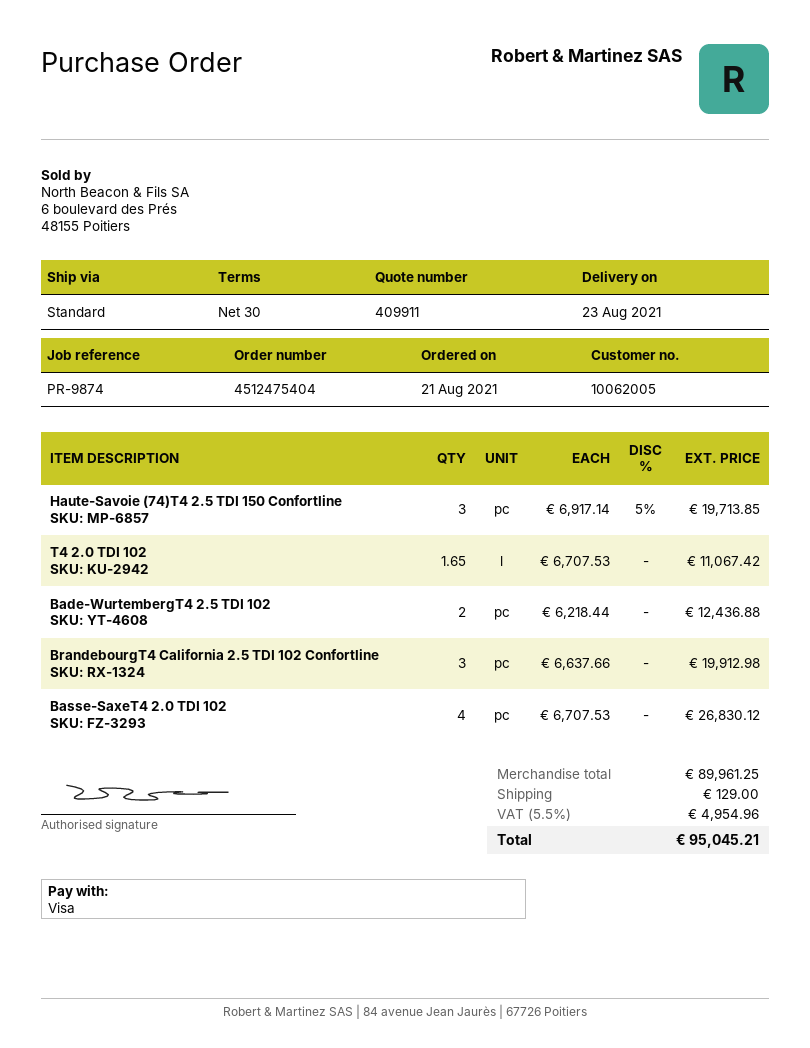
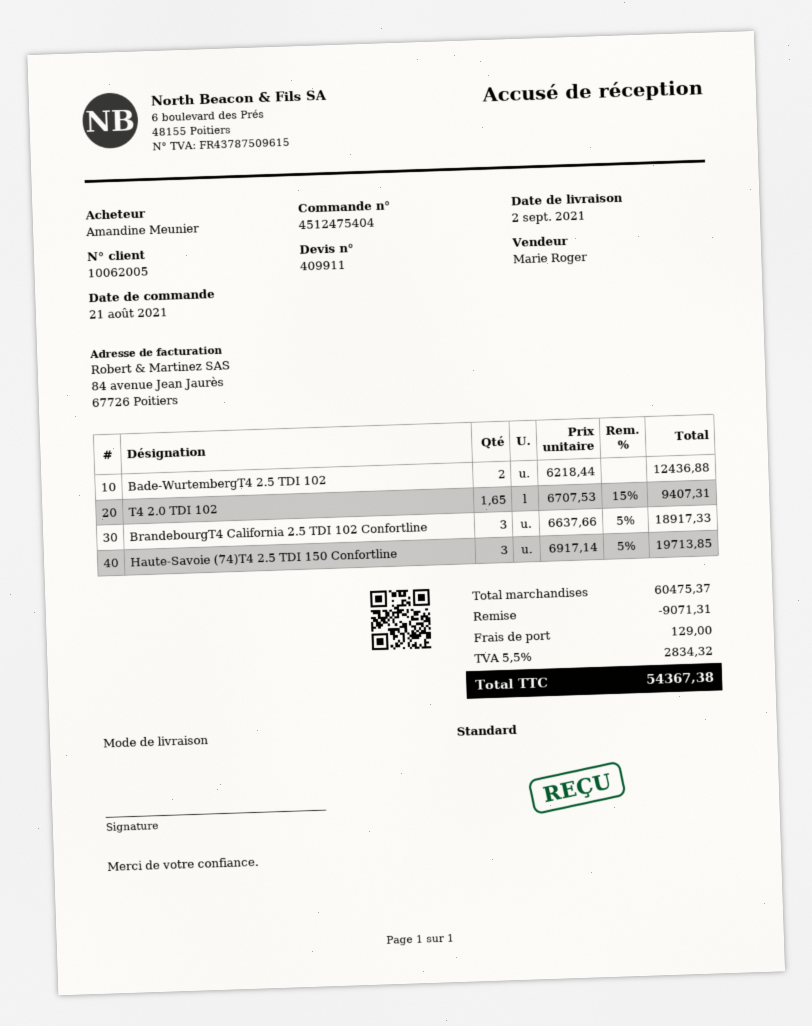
delivery date: 2021-08-23 -> 2021-09-02
T4 2.0 TDI 102: 1.65 x 6707.53 = 11067.42 -> 1.65 x 6707.53 - 15% = 9407.31
BrandebourgT4 California 2.5 TDI 102 Confortline: 3 x 6637.66 = 19912.98 -> 3 x 6637.66 - 5% = 18917.33
Basse-SaxeT4 2.0 TDI 102: 4 x 6707.53 = 26830.12 -> none
subtotal: 89961.25 -> 60475.37
discount: none -> 9071.31
tax: 5.5% = 4954.96 -> 5.5% = 2834.32
total: 95045.21 -> 54367.38

